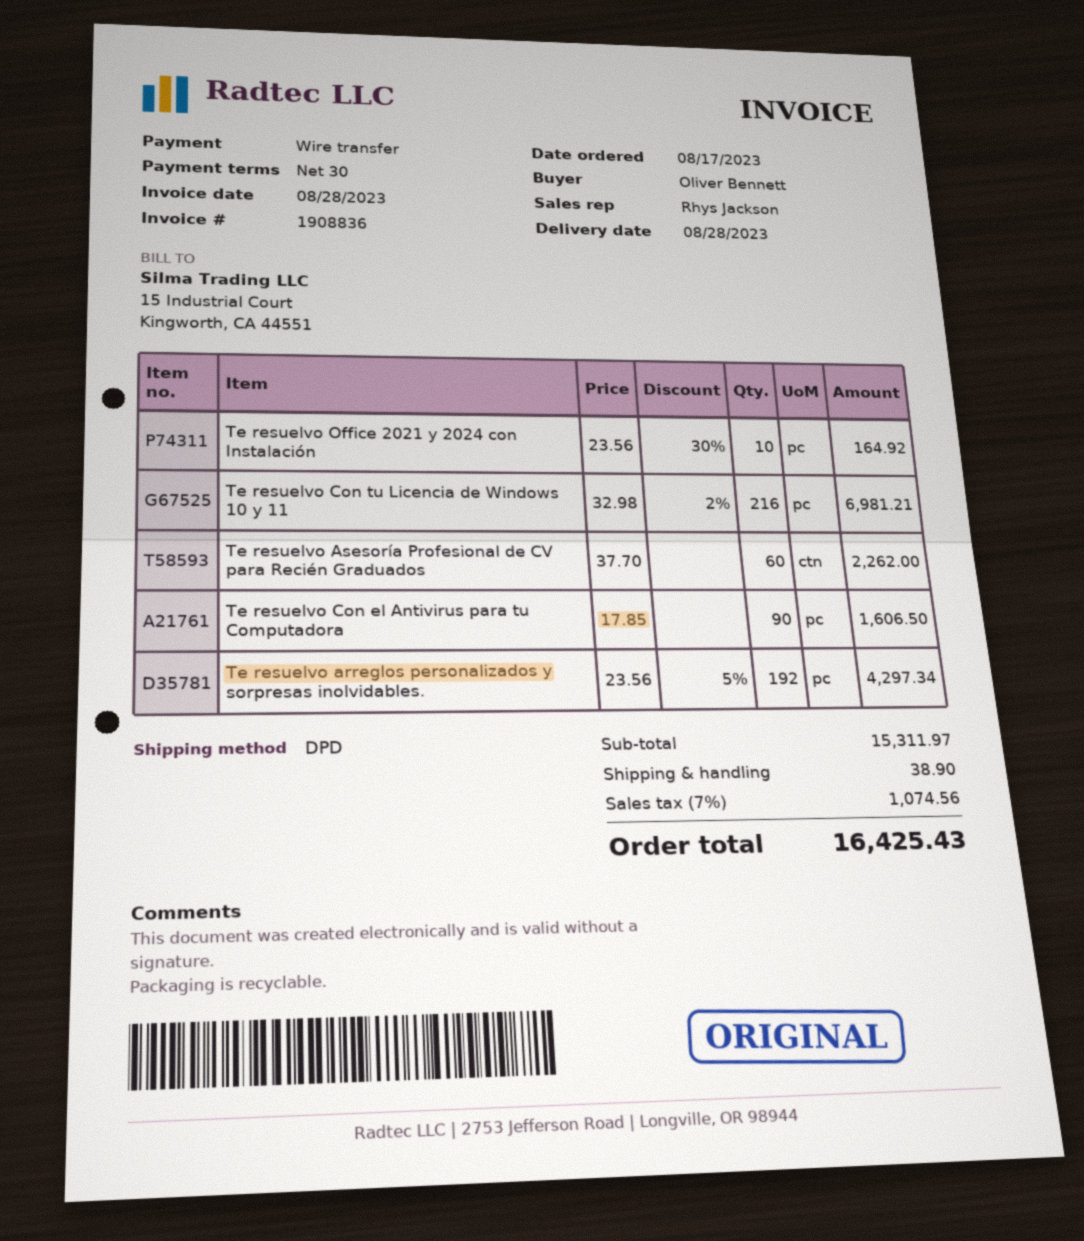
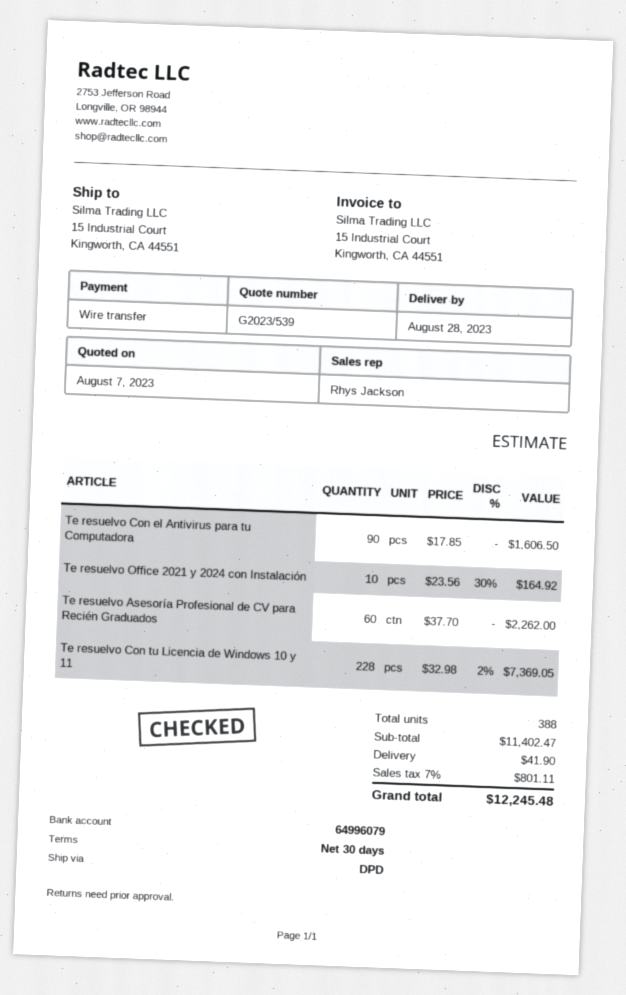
Te resuelvo Con tu Licencia de Windows 10 y 11: 216 x 32.98 - 2% = 6981.21 -> 228 x 32.98 - 2% = 7369.05
Te resuelvo arreglos personalizados y sorpresas inolvidables.: 192 x 23.56 - 5% = 4297.34 -> none
subtotal: 15311.97 -> 11402.47
shipping: 38.90 -> 41.90
tax: 7% = 1074.56 -> 7% = 801.11
total: 16425.43 -> 12245.48

